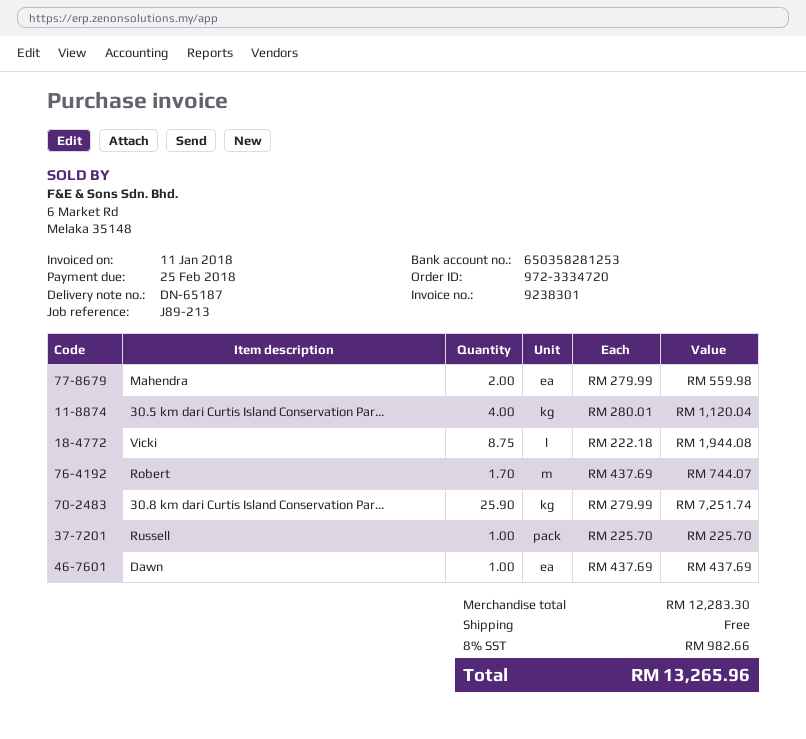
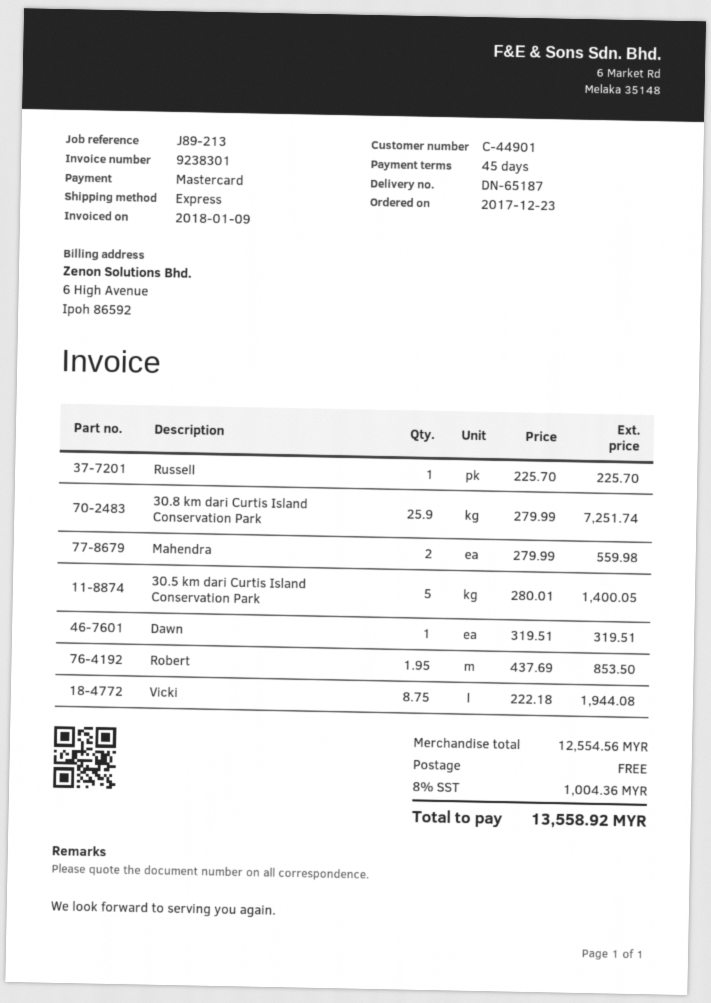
invoice date: 2018-01-11 -> 2018-01-09
30.5 km dari Curtis Island Conservation Par...: 4 x 280.01 = 1120.04 -> 5 x 280.01 = 1400.05
Robert: 1.7 x 437.69 = 744.07 -> 1.95 x 437.69 = 853.50
Dawn: 1 x 437.69 = 437.69 -> 1 x 319.51 = 319.51
subtotal: 12283.30 -> 12554.56
tax: 8% = 982.66 -> 8% = 1004.36
total: 13265.96 -> 13558.92

